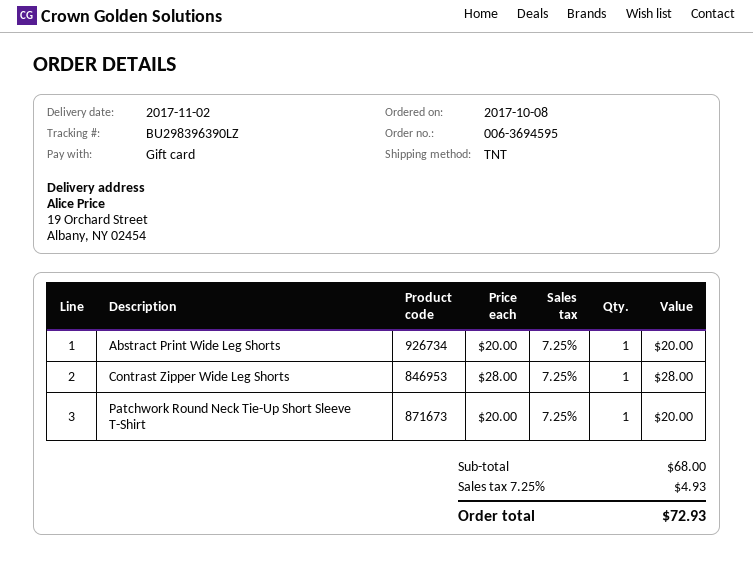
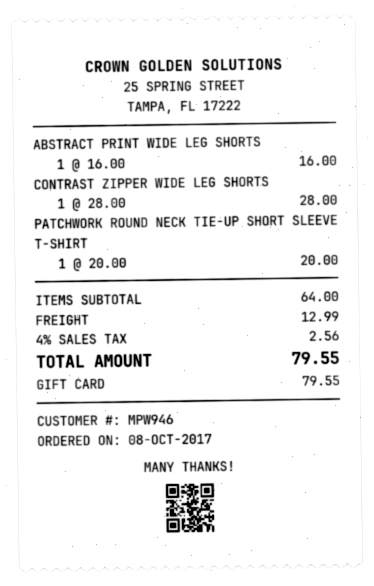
Abstract Print Wide Leg Shorts: 1 x 20.00 = 20.00 -> 1 x 16.00 = 16.00
subtotal: 68.00 -> 64.00
shipping: none -> 12.99
tax: 7.25% = 4.93 -> 4% = 2.56
total: 72.93 -> 79.55

